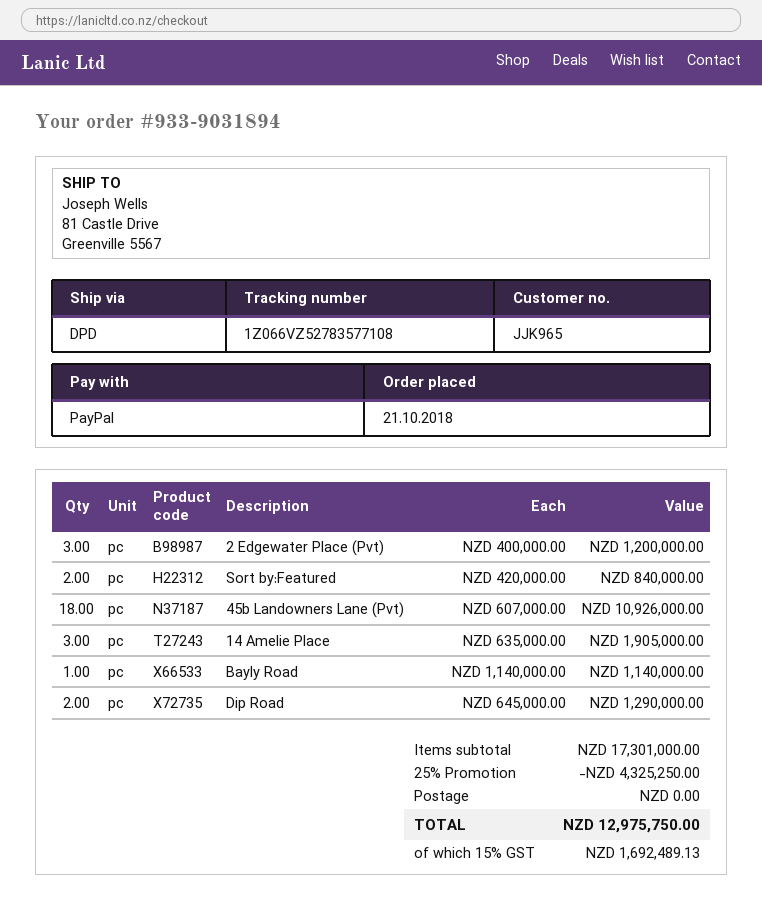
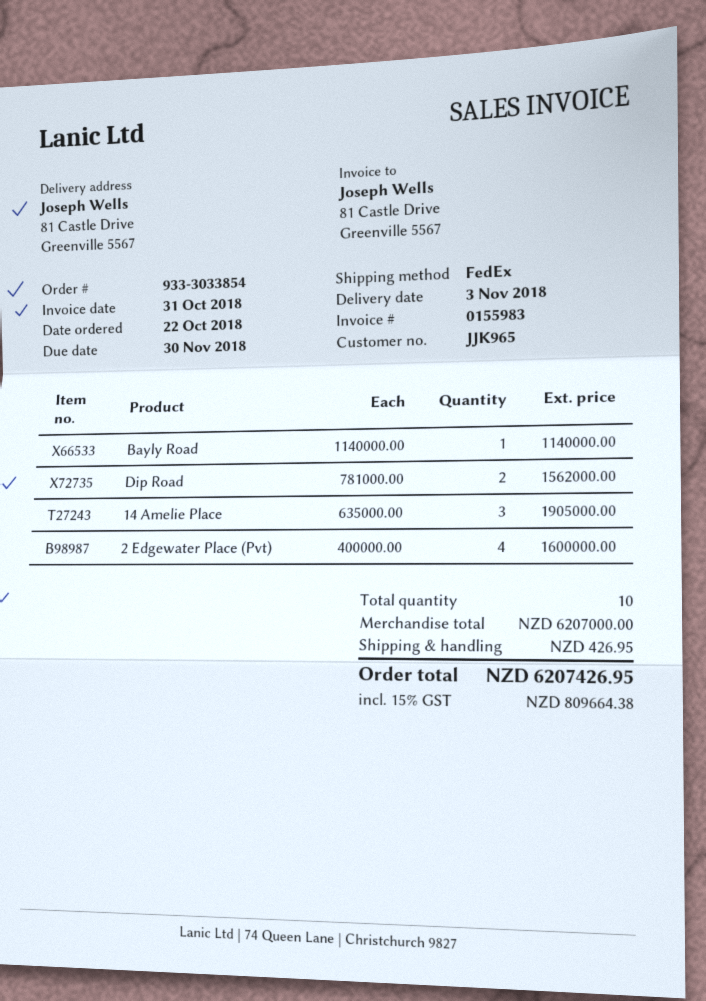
order number: 933-9031894 -> 933-3033854
order date: 2018-10-21 -> 2018-10-22
shipping method: DPD -> FedEx
2 Edgewater Place (Pvt): 3 x 400000.00 = 1200000.00 -> 4 x 400000.00 = 1600000.00
Sort by:Featured: 2 x 420000.00 = 840000.00 -> none
45b Landowners Lane (Pvt): 18 x 607000.00 = 10926000.00 -> none
Dip Road: 2 x 645000.00 = 1290000.00 -> 2 x 781000.00 = 1562000.00
subtotal: 17301000.00 -> 6207000.00
discount: 25% = 4325250.00 -> none
shipping: 0.00 -> 426.95
tax: 15% = 1692489.13 -> 15% = 809664.38
total: 12975750.00 -> 6207426.95

